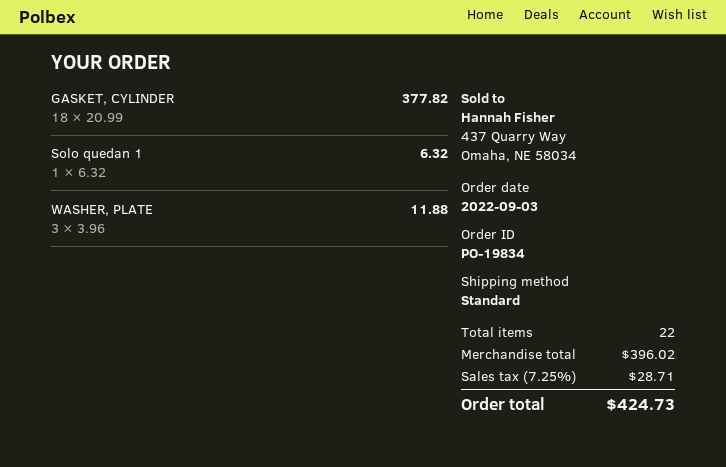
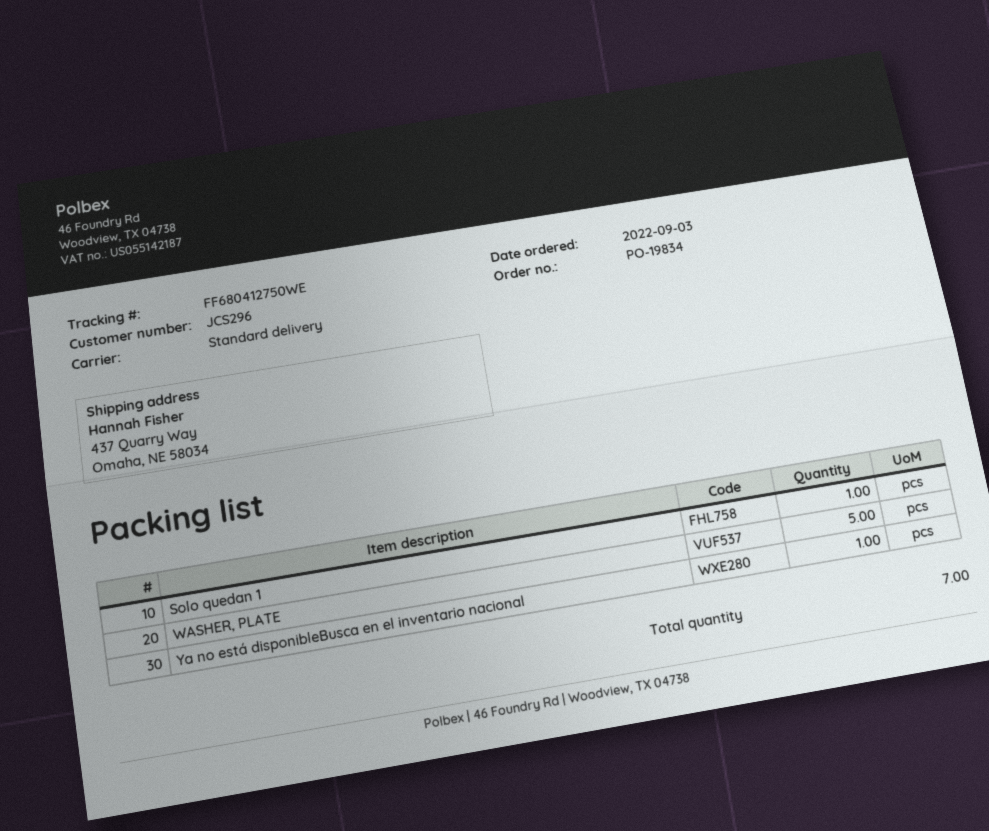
GASKET, CYLINDER: 18 -> none
WASHER, PLATE: 3 -> 5
Ya no está disponibleBusca en el inventario nacional: none -> 1
total quantity: 22 -> 7

